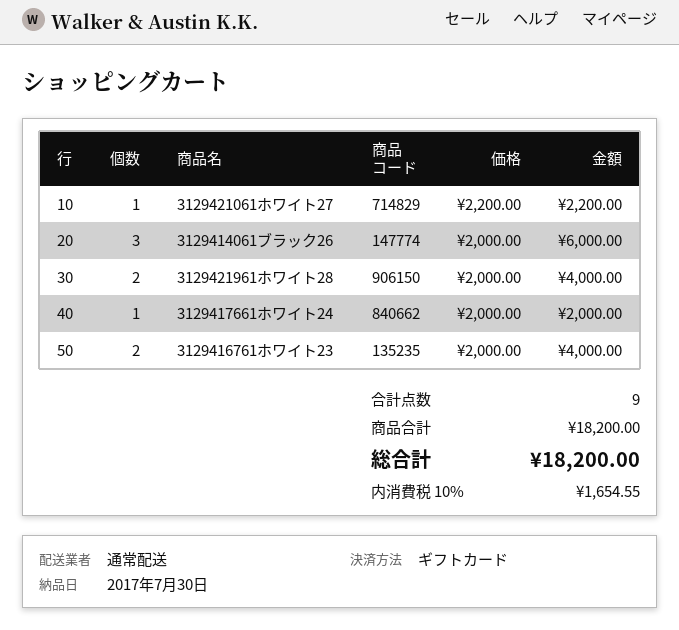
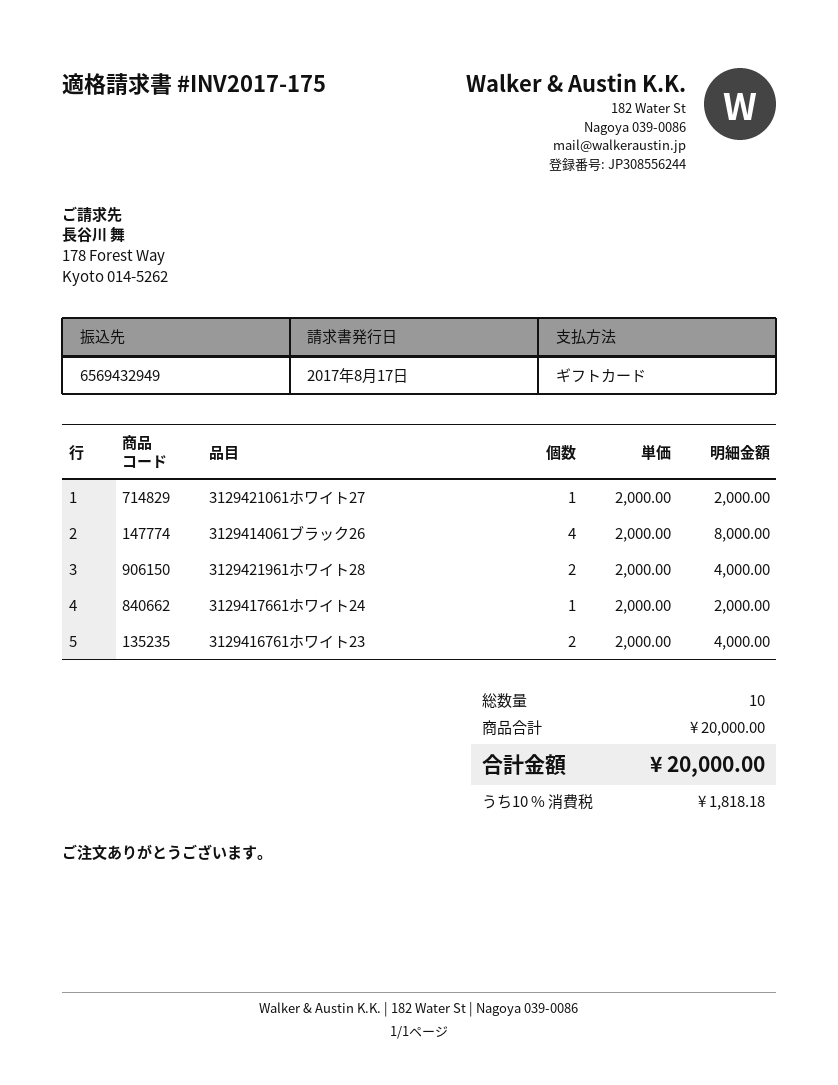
3129421061ホワイト27: 1 x 2200.00 = 2200.00 -> 1 x 2000.00 = 2000.00
3129414061ブラック26: 3 x 2000.00 = 6000.00 -> 4 x 2000.00 = 8000.00
total quantity: 9 -> 10
subtotal: 18200.00 -> 20000.00
tax: 10% = 1654.55 -> 10% = 1818.18
total: 18200.00 -> 20000.00

